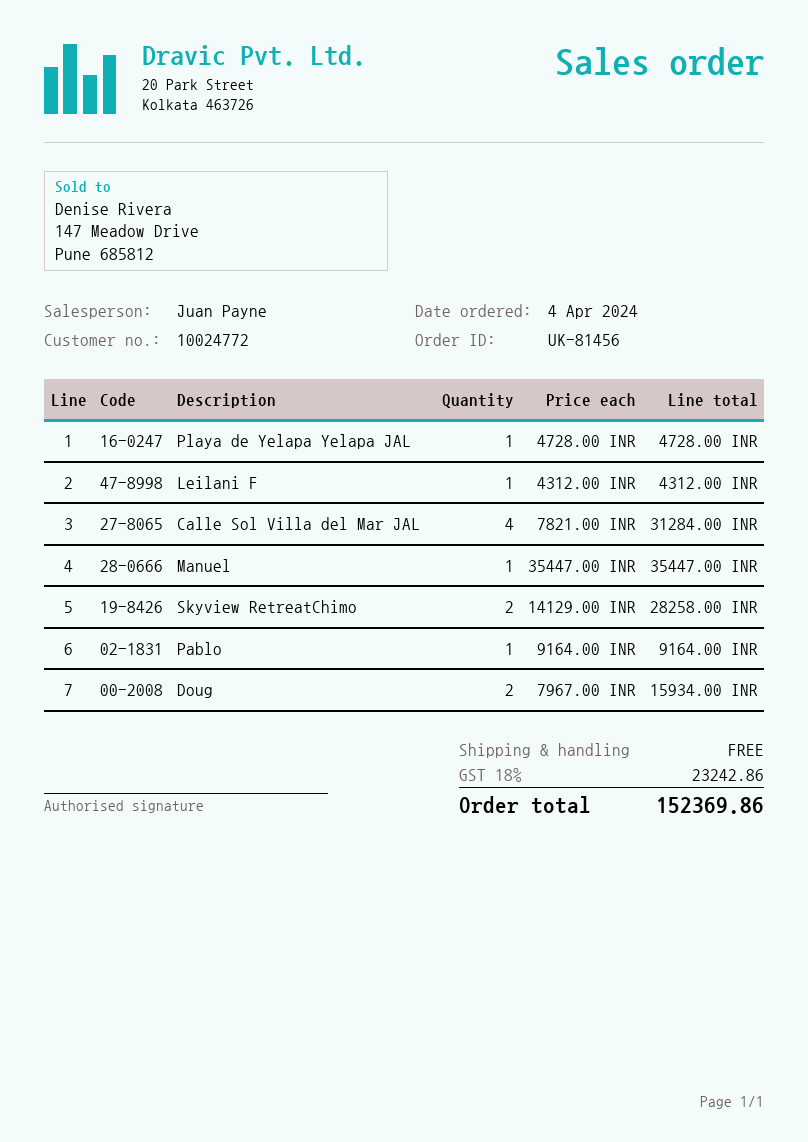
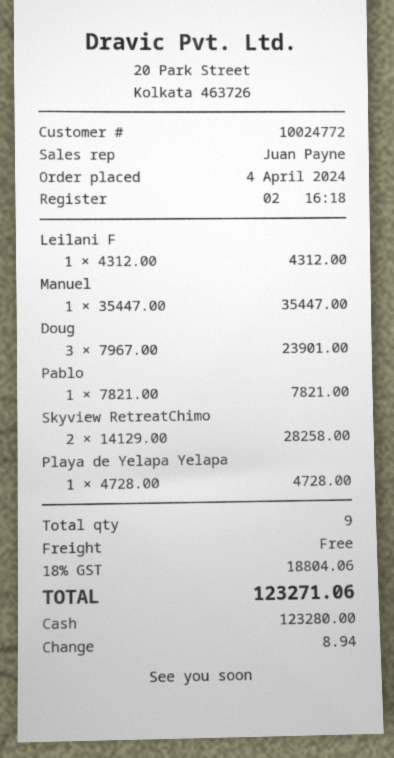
Calle Sol Villa del Mar JAL: 4 x 7821.00 = 31284.00 -> none
Pablo: 1 x 9164.00 = 9164.00 -> 1 x 7821.00 = 7821.00
Doug: 2 x 7967.00 = 15934.00 -> 3 x 7967.00 = 23901.00
tax: 18% = 23242.86 -> 18% = 18804.06
total: 152369.86 -> 123271.06

